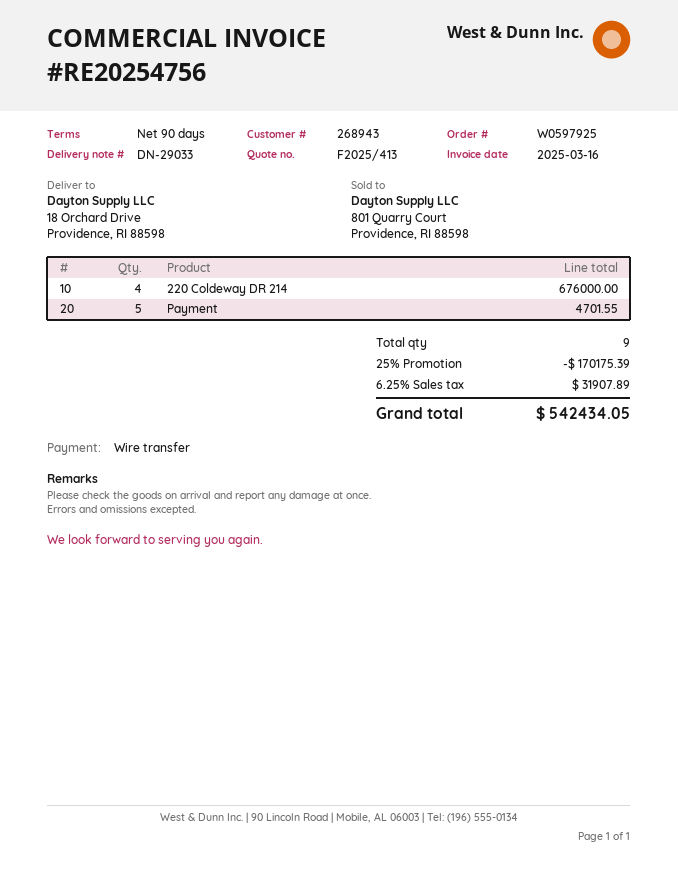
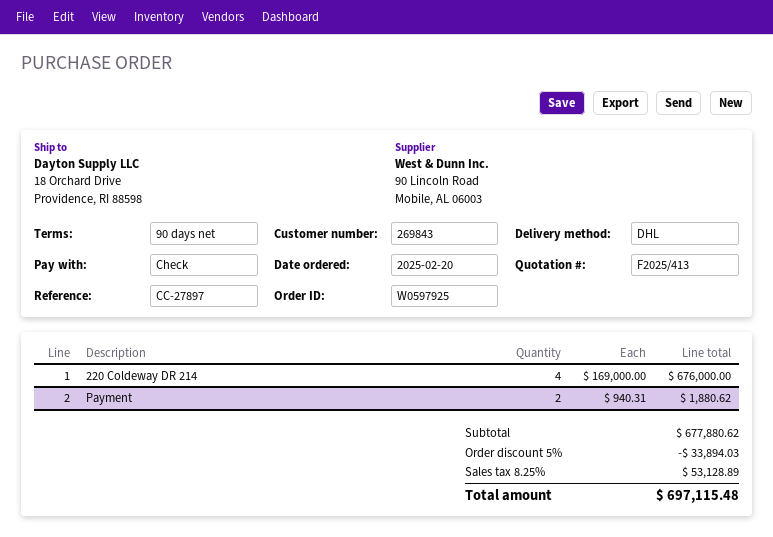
customer number: 268943 -> 269843
payment method: bank transfer -> cheque
Payment: 5 for 4701.55 -> 2 for 1880.62
discount: 25% = 170175.39 -> 5% = 33894.03
tax: 6.25% = 31907.89 -> 8.25% = 53128.89
total: 542434.05 -> 697115.48

